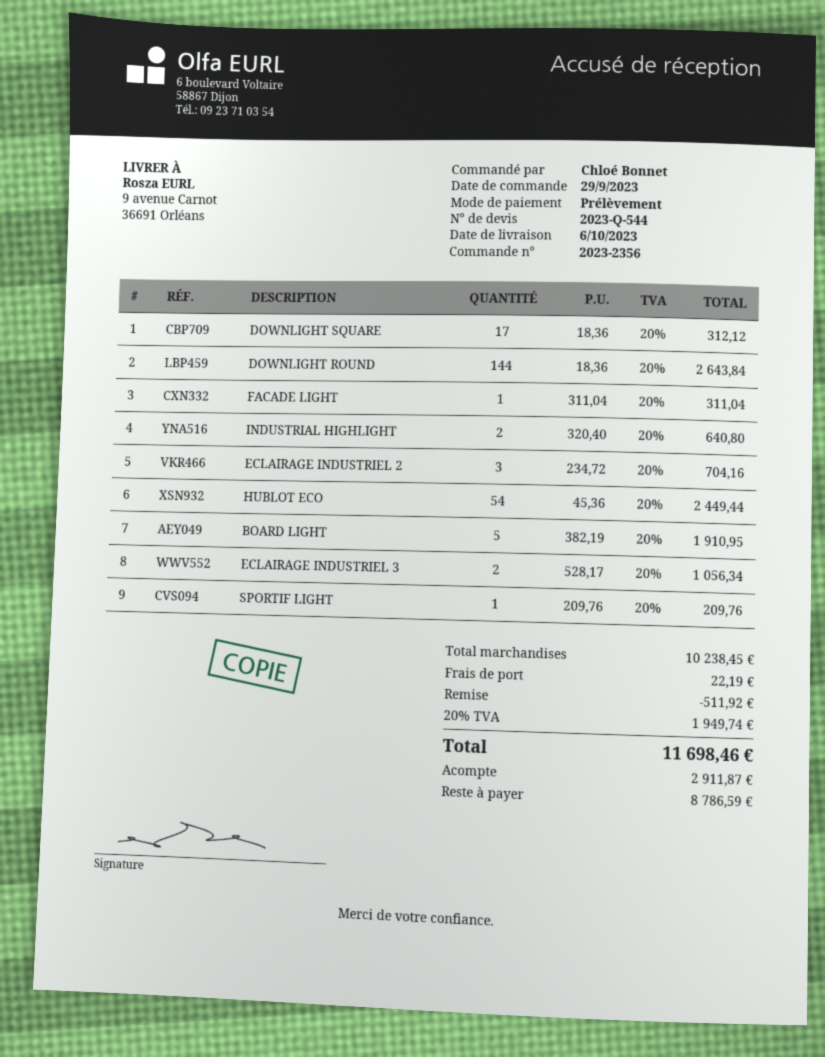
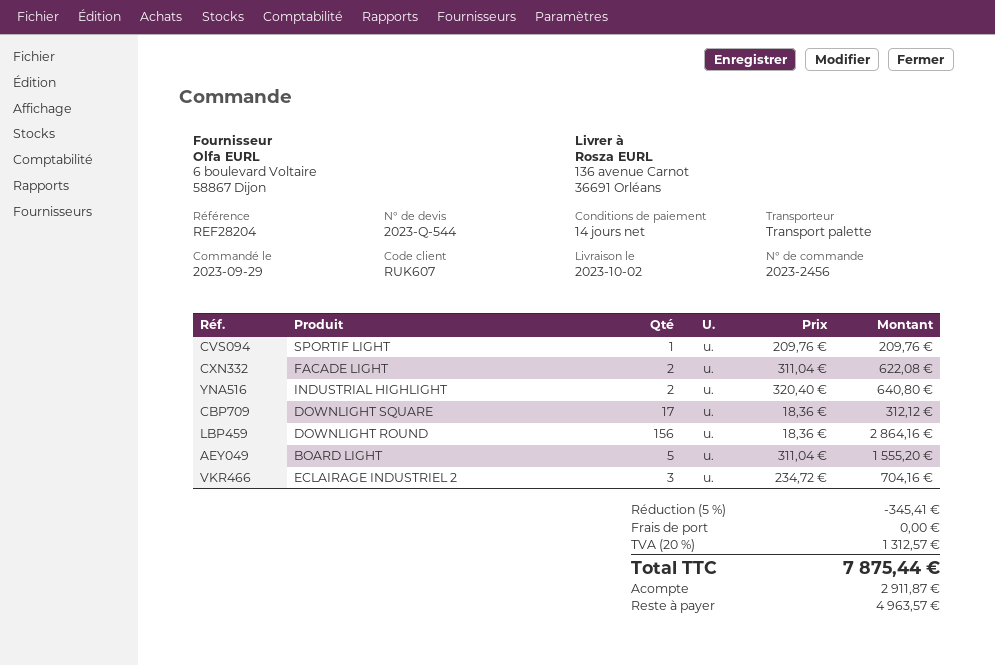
order number: 2023-2356 -> 2023-2456
delivery date: 2023-10-06 -> 2023-10-02
ship to: 9 avenue Carnot, 36691 Orléans -> 136 avenue Carnot, 36691 Orléans
DOWNLIGHT ROUND: 144 x 18.36 = 2643.84 -> 156 x 18.36 = 2864.16
FACADE LIGHT: 1 x 311.04 = 311.04 -> 2 x 311.04 = 622.08
HUBLOT ECO: 54 x 45.36 = 2449.44 -> none
BOARD LIGHT: 5 x 382.19 = 1910.95 -> 5 x 311.04 = 1555.20
ECLAIRAGE INDUSTRIEL 3: 2 x 528.17 = 1056.34 -> none
discount: 511.92 -> 345.41
shipping: 22.19 -> 0.00
tax: 20% = 1949.74 -> 20% = 1312.57
total: 11698.46 -> 7875.44
balance: 8786.59 -> 4963.57

